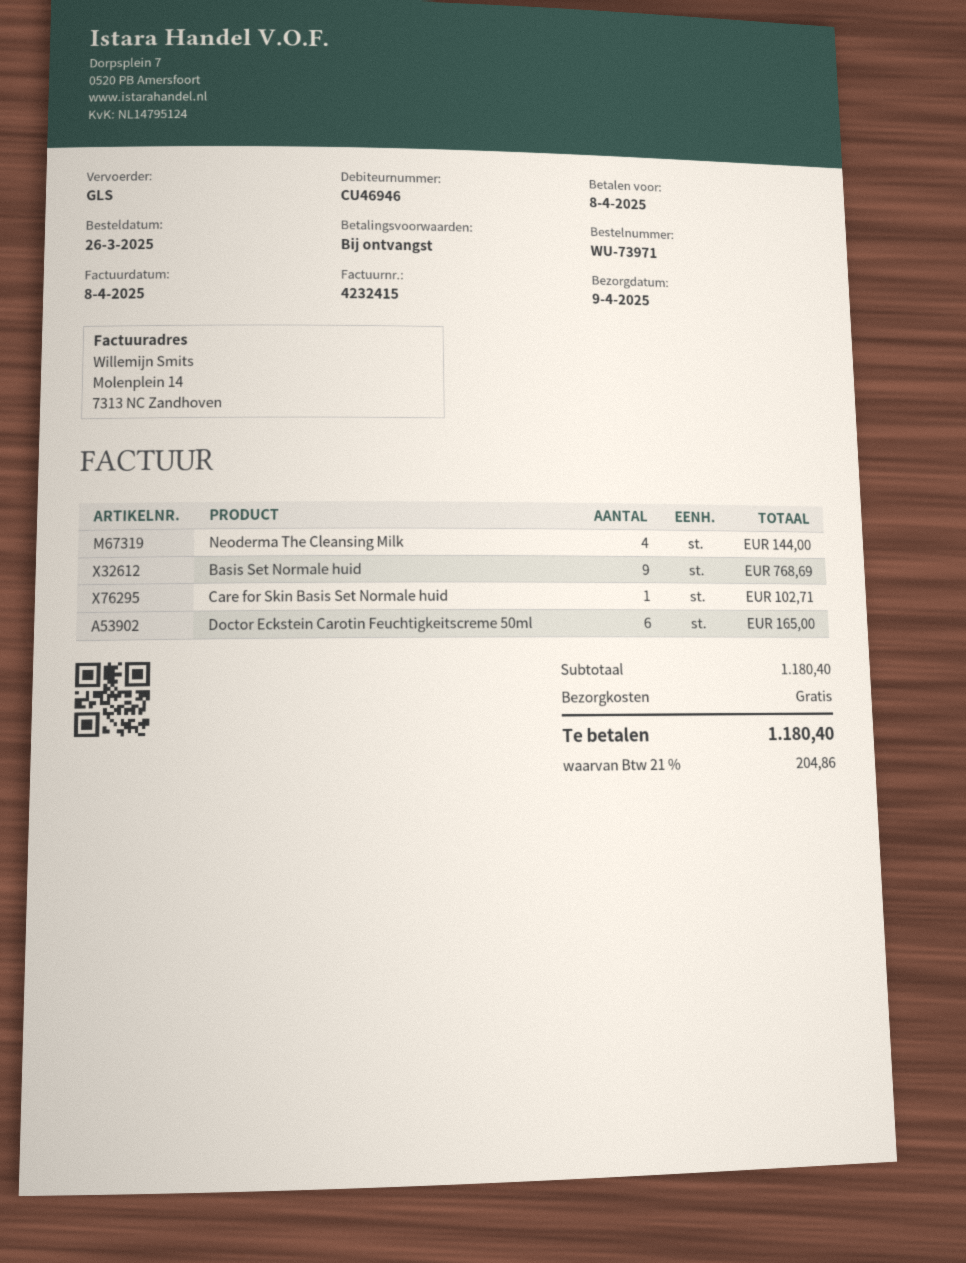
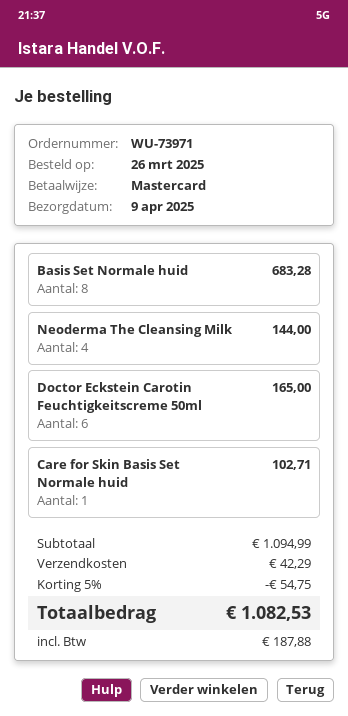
Basis Set Normale huid: 9 for 768.69 -> 8 for 683.28
subtotal: 1180.40 -> 1094.99
discount: none -> 5% = 54.75
shipping: 0.00 -> 42.29
tax: 204.86 -> 187.88
total: 1180.40 -> 1082.53

